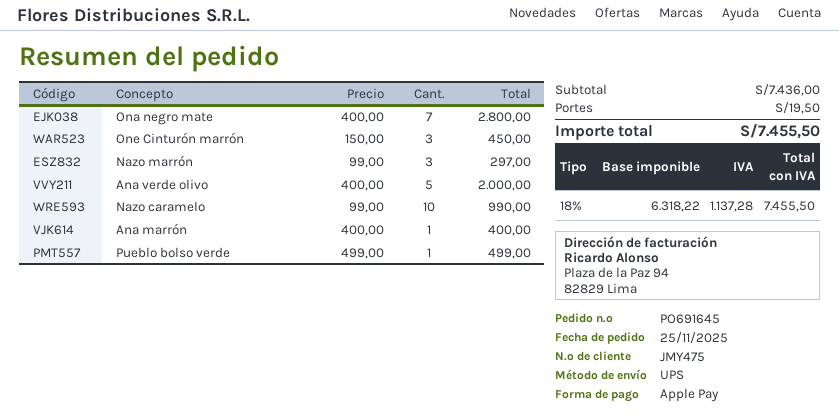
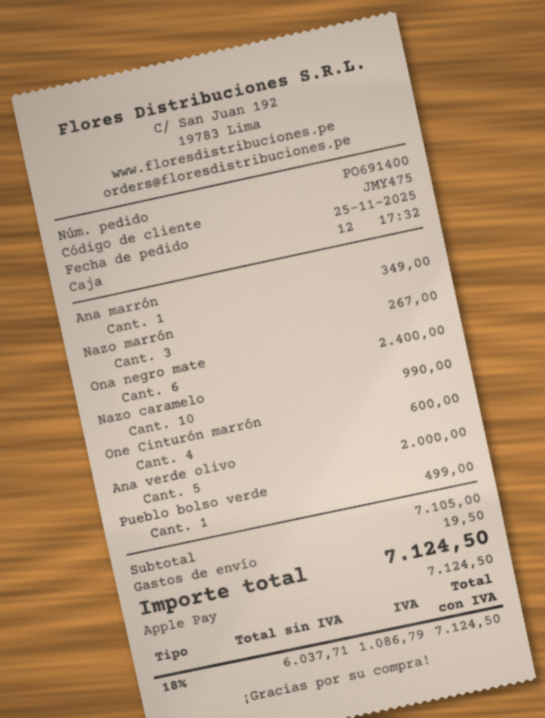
order number: PO691645 -> PO691400
Ona negro mate: 7 for 2800.00 -> 6 for 2400.00
One Cinturón marrón: 3 for 450.00 -> 4 for 600.00
Nazo marrón: 3 for 297.00 -> 3 for 267.00
Ana marrón: 1 for 400.00 -> 1 for 349.00
subtotal: 7436.00 -> 7105.00
net: 6318.22 -> 6037.71
tax: 18% = 1137.28 -> 18% = 1086.79
total: 7455.50 -> 7124.50

